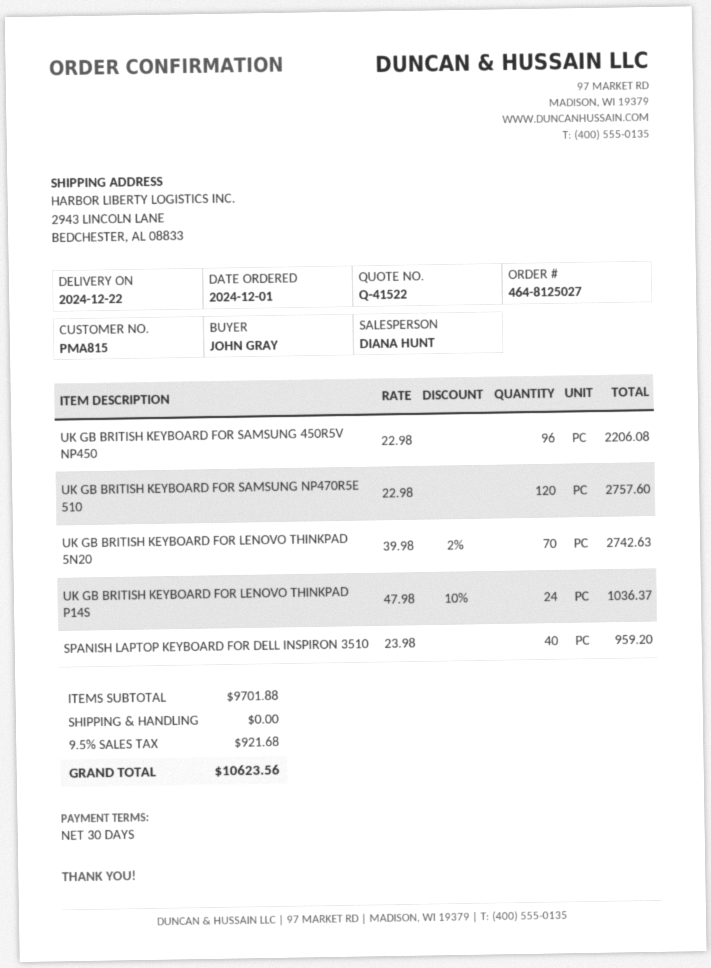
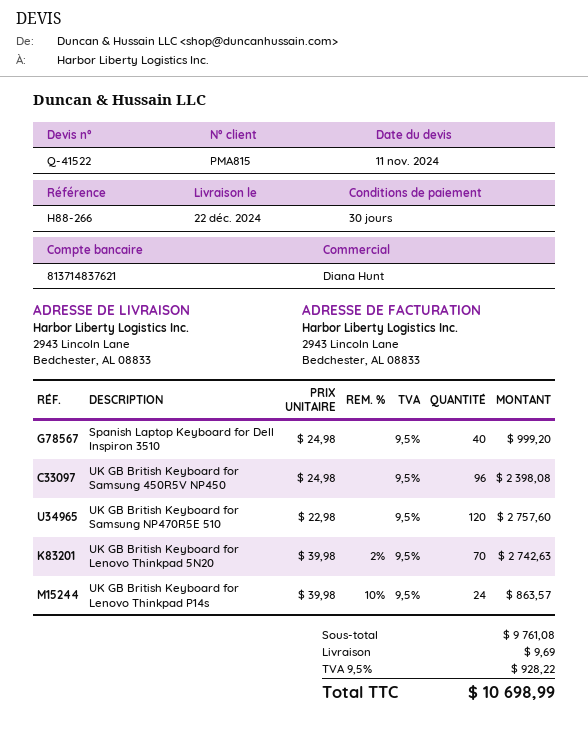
UK GB BRITISH KEYBOARD FOR SAMSUNG 450R5V NP450: 96 x 22.98 = 2206.08 -> 96 x 24.98 = 2398.08
UK GB BRITISH KEYBOARD FOR LENOVO THINKPAD P14S: 24 x 47.98 - 10% = 1036.37 -> 24 x 39.98 - 10% = 863.57
SPANISH LAPTOP KEYBOARD FOR DELL INSPIRON 3510: 40 x 23.98 = 959.20 -> 40 x 24.98 = 999.20
subtotal: 9701.88 -> 9761.08
shipping: 0.00 -> 9.69
tax: 9.5% = 921.68 -> 9.5% = 928.22
total: 10623.56 -> 10698.99

